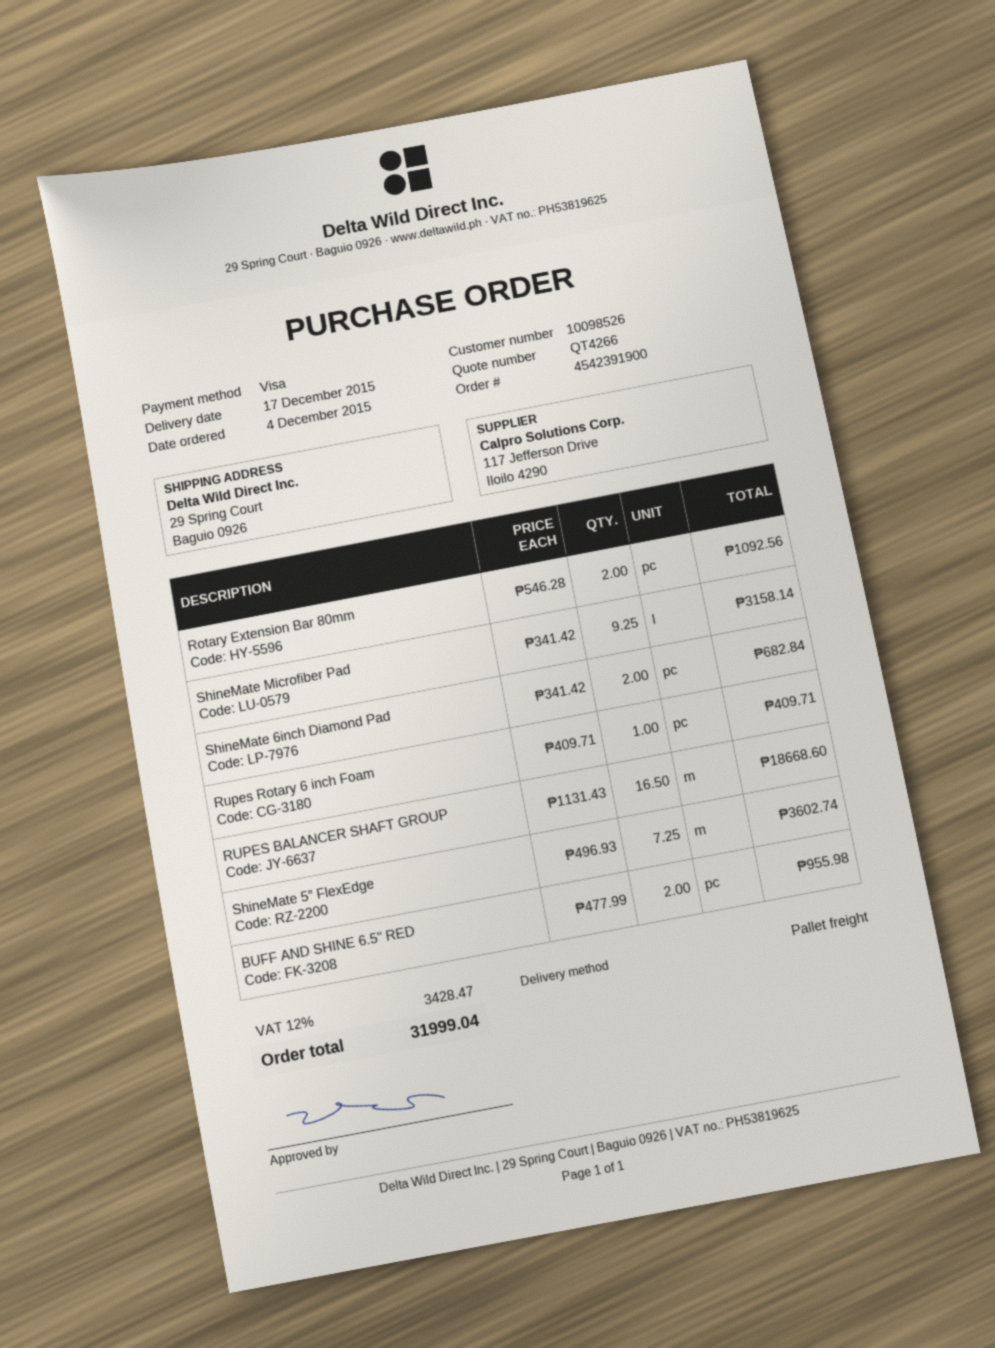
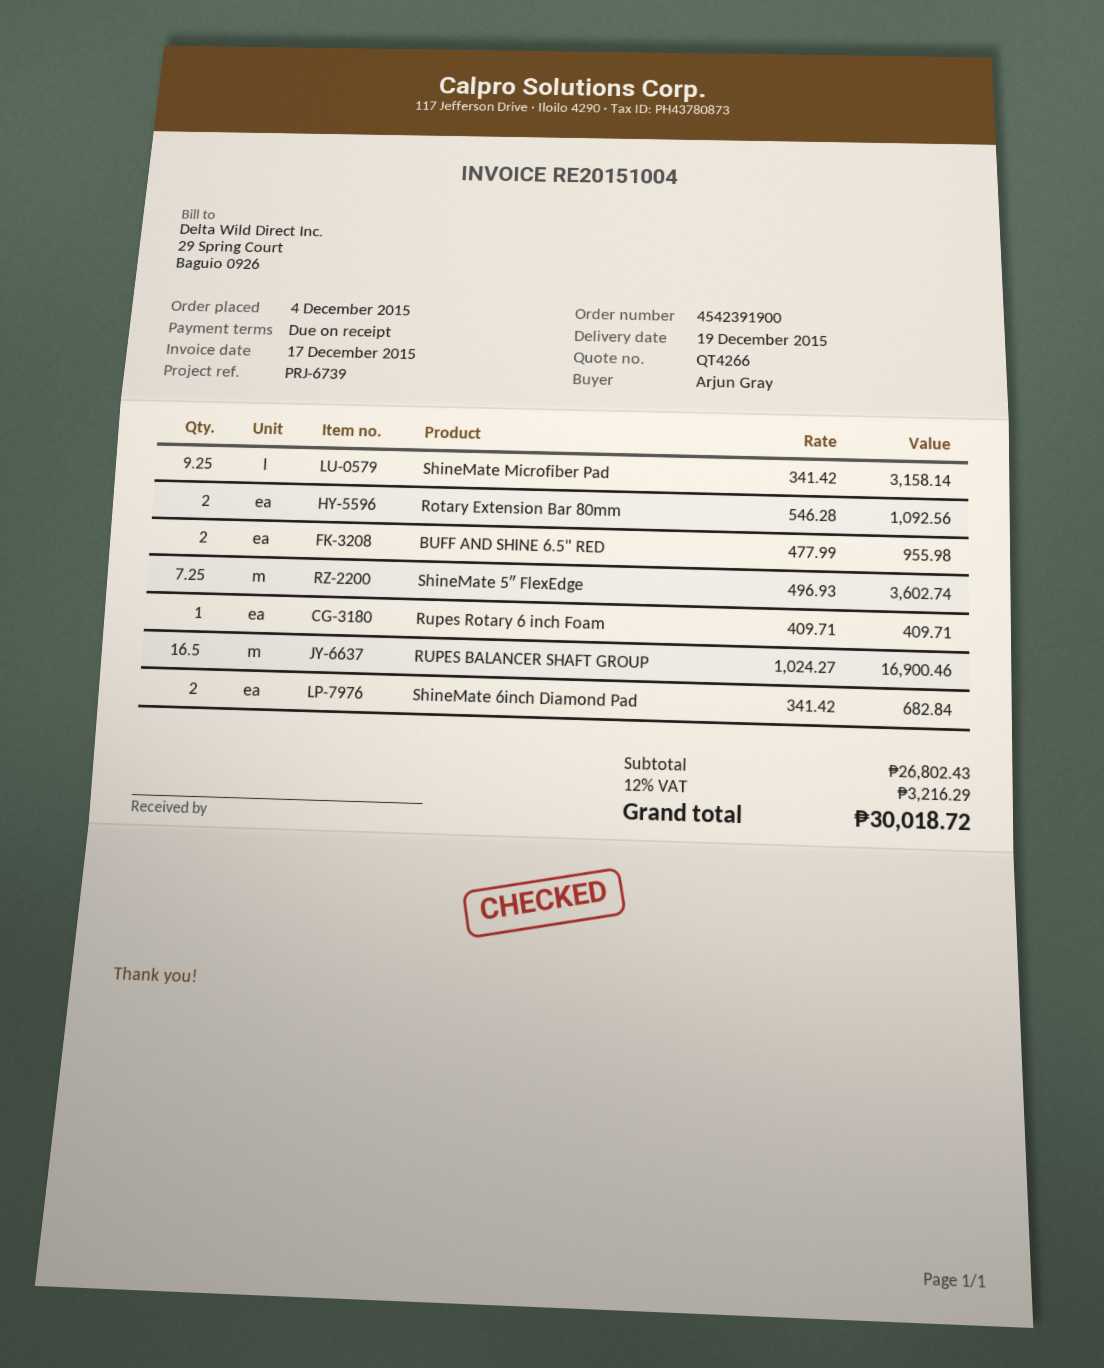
delivery date: 2015-12-17 -> 2015-12-19
RUPES BALANCER SHAFT GROUP: 16.5 x 1131.43 = 18668.60 -> 16.5 x 1024.27 = 16900.46
tax: 12% = 3428.47 -> 12% = 3216.29
total: 31999.04 -> 30018.72

